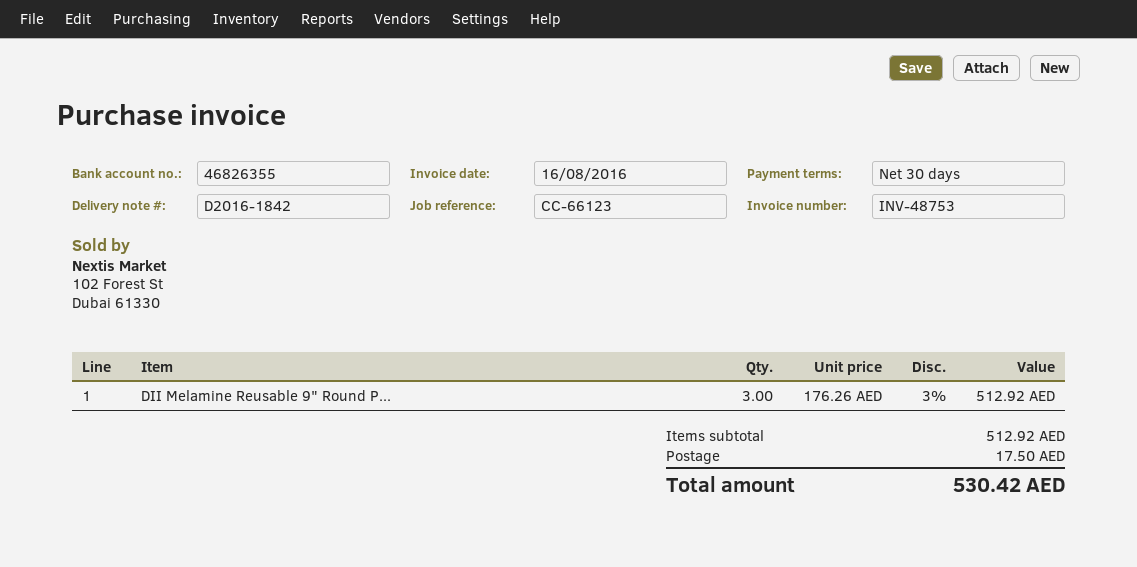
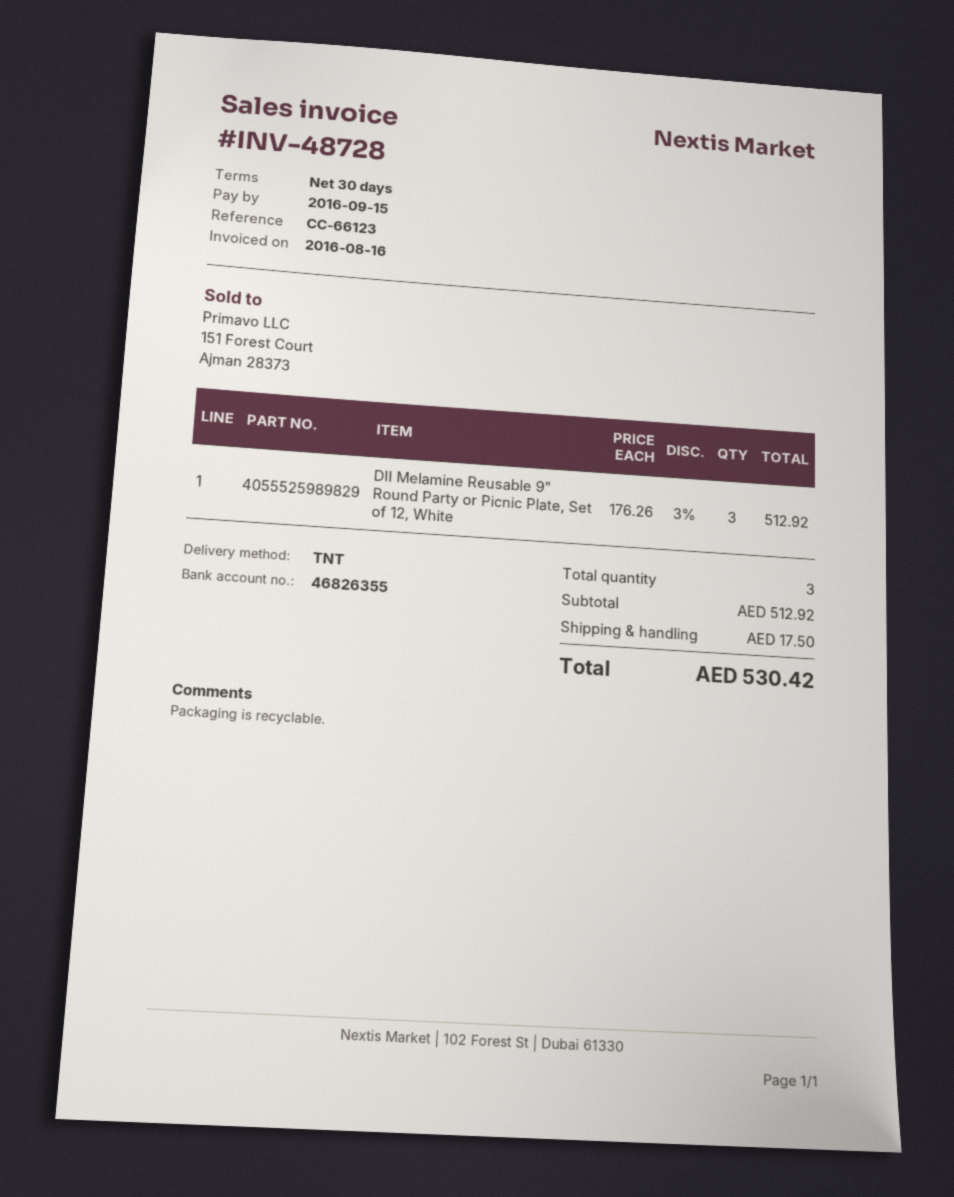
invoice number: INV-48753 -> INV-48728

